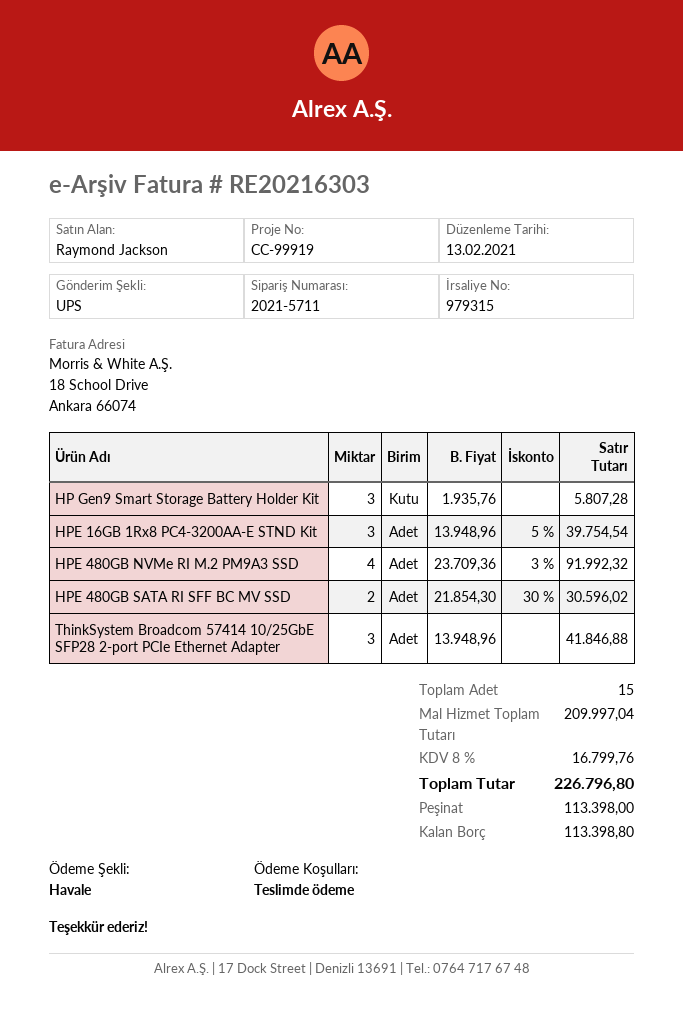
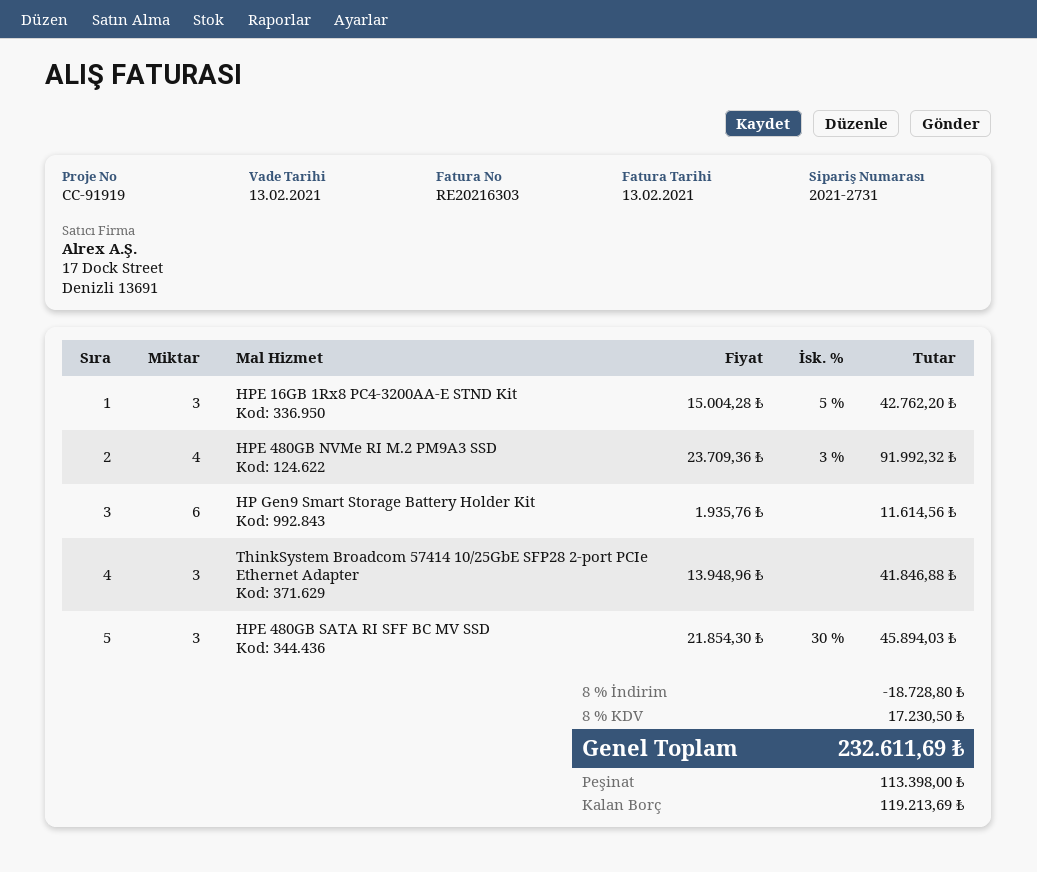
order number: 2021-5711 -> 2021-2731
reference: CC-99919 -> CC-91919
HP Gen9 Smart Storage Battery Holder Kit: 3 x 1935.76 = 5807.28 -> 6 x 1935.76 = 11614.56
HPE 16GB 1Rx8 PC4-3200AA-E STND Kit: 3 x 13948.96 - 5% = 39754.54 -> 3 x 15004.28 - 5% = 42762.20
HPE 480GB SATA RI SFF BC MV SSD: 2 x 21854.30 - 30% = 30596.02 -> 3 x 21854.30 - 30% = 45894.03
discount: none -> 8% = 18728.80
tax: 8% = 16799.76 -> 8% = 17230.50
total: 226796.80 -> 232611.69
balance: 113398.80 -> 119213.69

